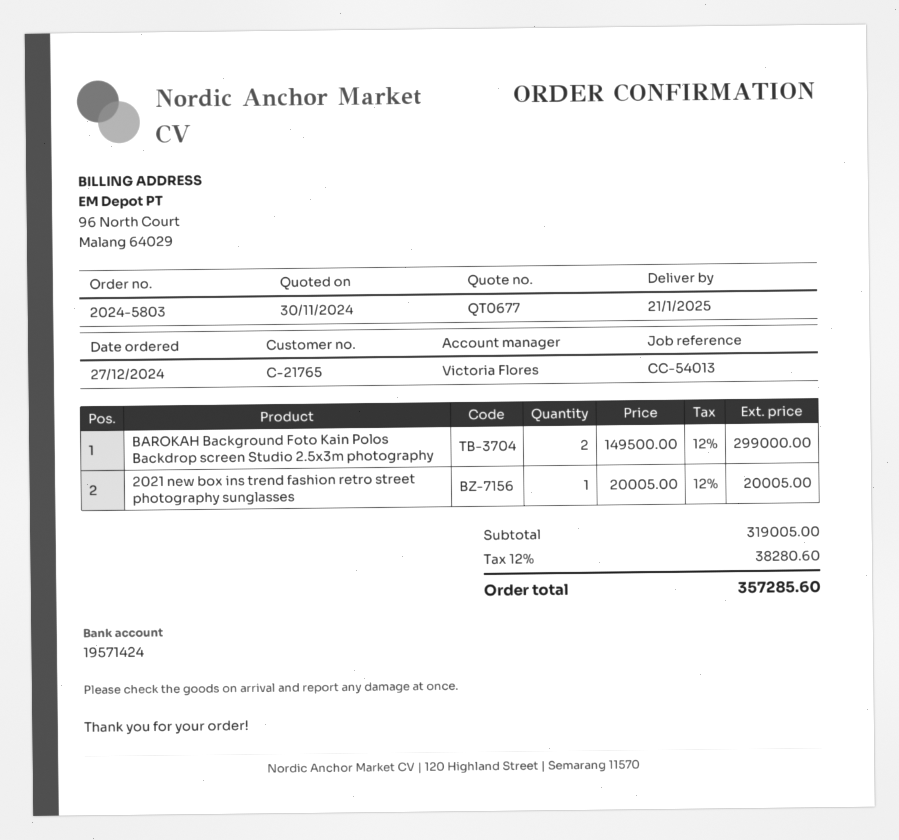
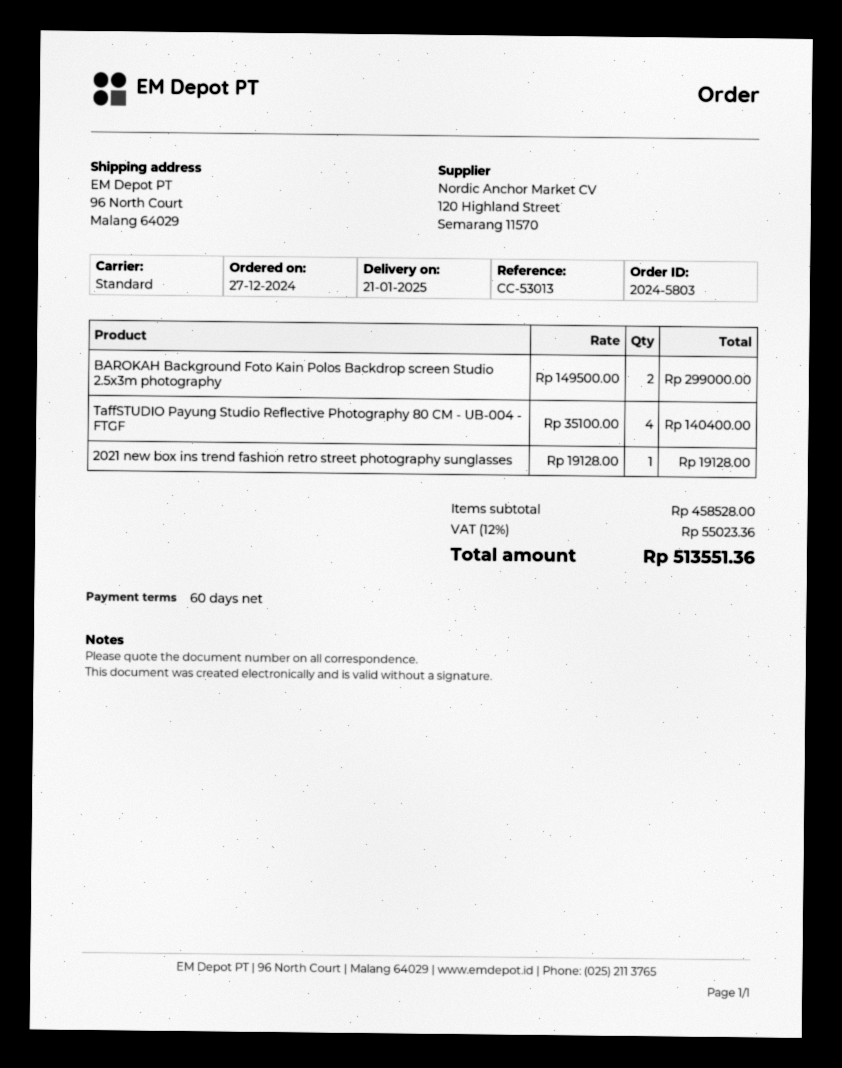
reference: CC-54013 -> CC-53013
2021 new box ins trend fashion retro street photography sunglasses: 1 x 20005.00 = 20005.00 -> 1 x 19128.00 = 19128.00
TaffSTUDIO Payung Studio Reflective Photography 80 CM - UB-004 - FTGF: none -> 4 x 35100.00 = 140400.00
subtotal: 319005.00 -> 458528.00
tax: 12% = 38280.60 -> 12% = 55023.36
total: 357285.60 -> 513551.36

